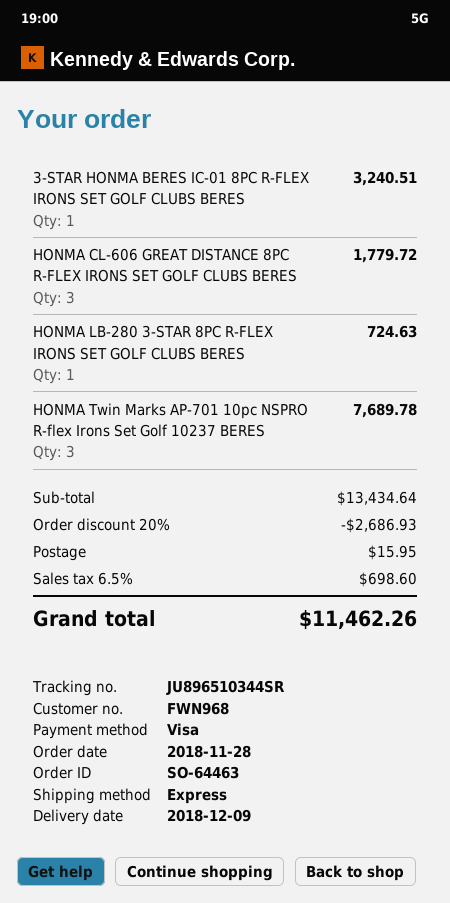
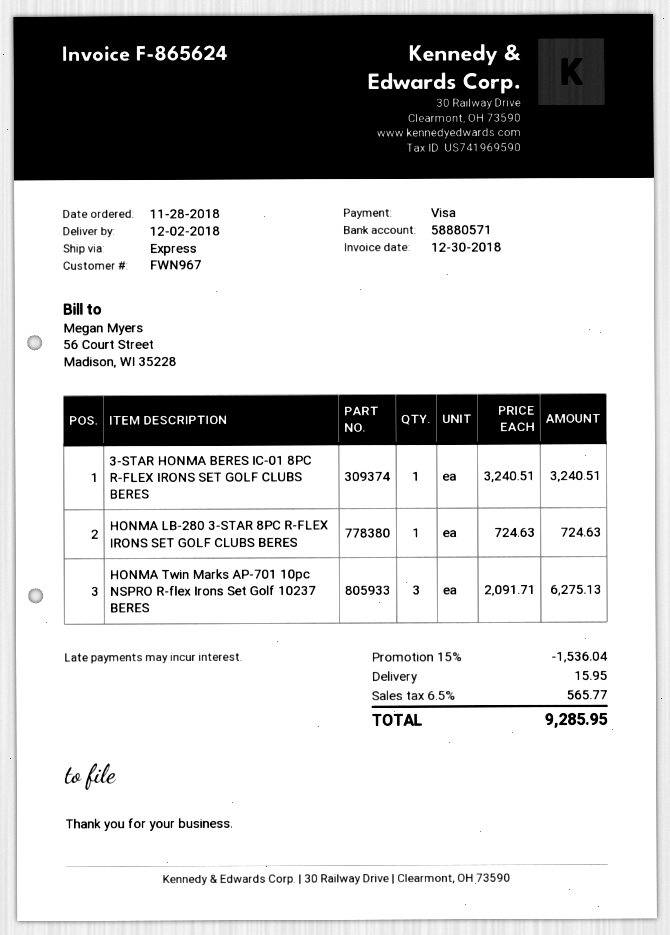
delivery date: 2018-12-09 -> 2018-12-02
customer number: FWN968 -> FWN967
HONMA CL-606 GREAT DISTANCE 8PC R-FLEX IRONS SET GOLF CLUBS BERES: 3 for 1779.72 -> none
HONMA Twin Marks AP-701 10pc NSPRO R-flex Irons Set Golf 10237 BERES: 3 for 7689.78 -> 3 for 6275.13
discount: 20% = 2686.93 -> 15% = 1536.04
tax: 6.5% = 698.60 -> 6.5% = 565.77
total: 11462.26 -> 9285.95

